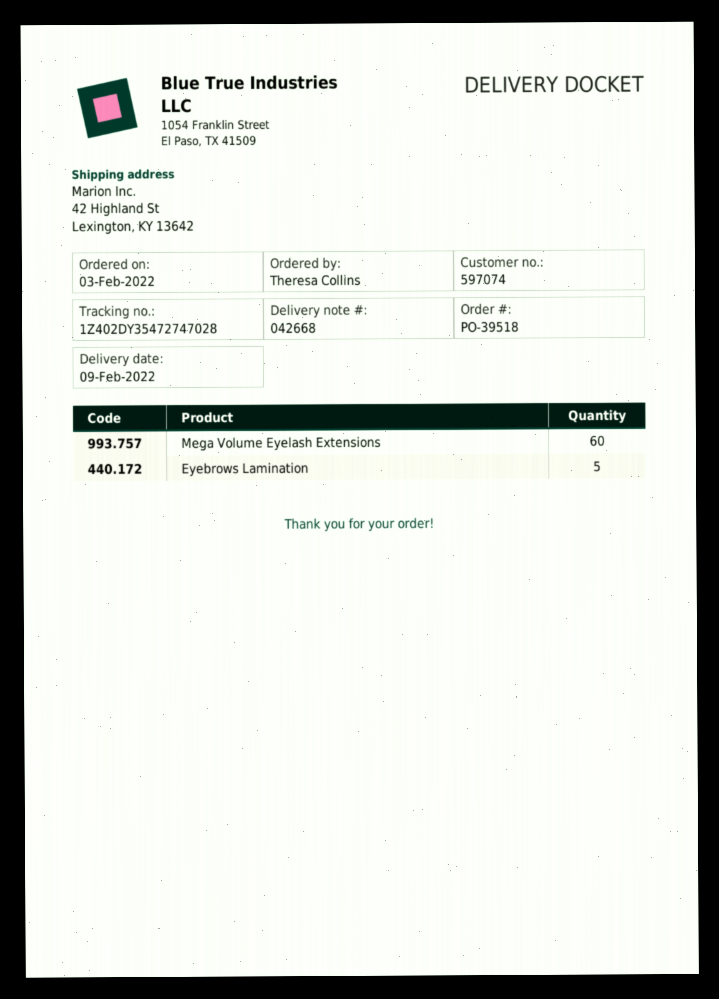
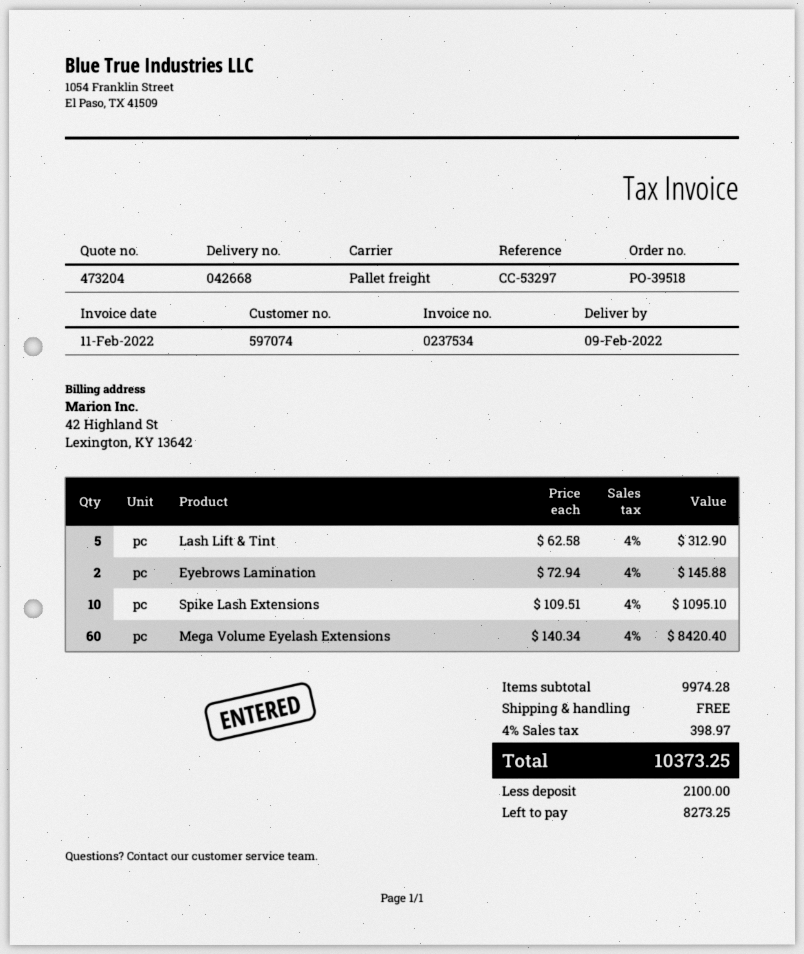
Eyebrows Lamination: 5 -> 2
Lash Lift & Tint: none -> 5
Spike Lash Extensions: none -> 10

